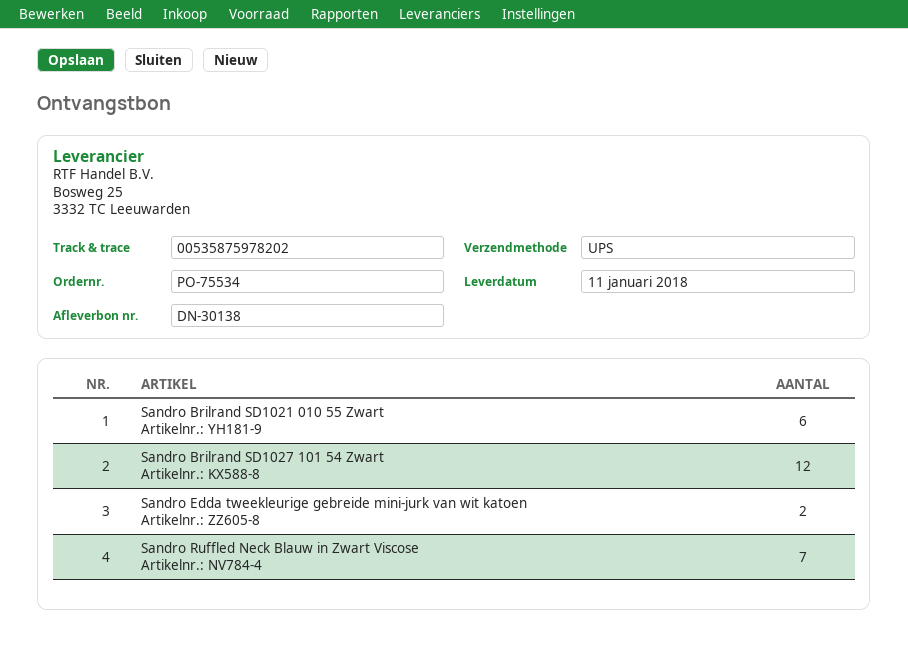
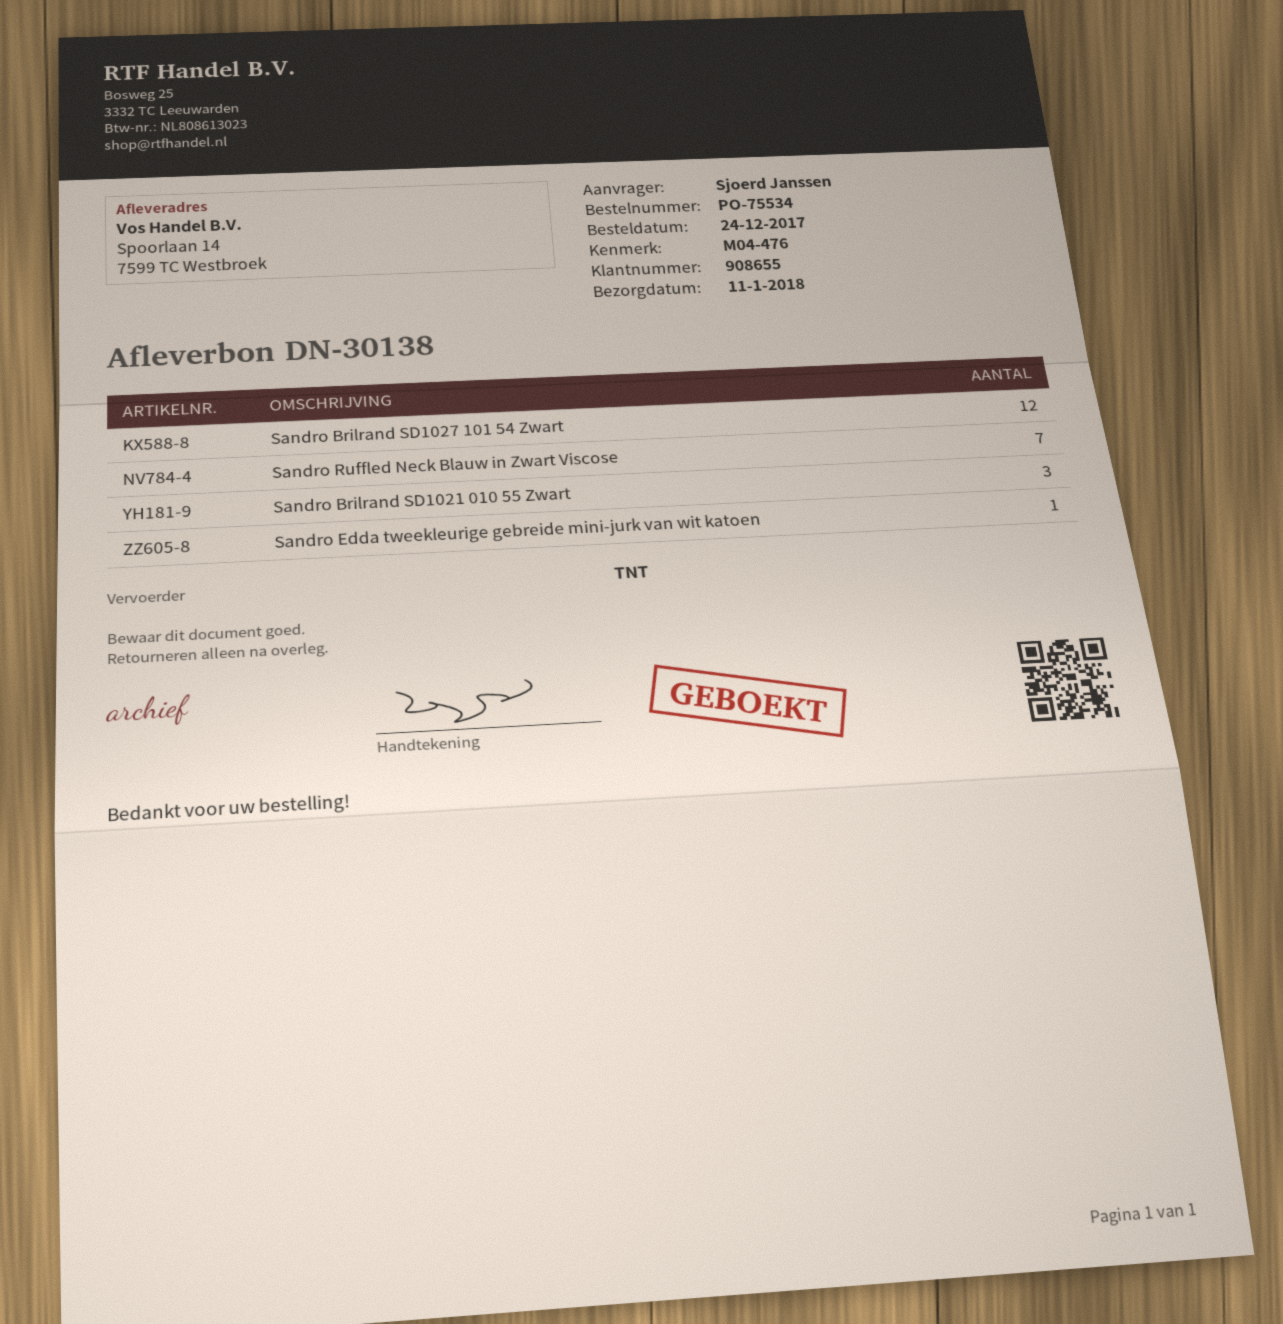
shipping method: UPS -> TNT
Sandro Brilrand SD1021 010 55 Zwart: 6 -> 3
Sandro Edda tweekleurige gebreide mini-jurk van wit katoen: 2 -> 1

